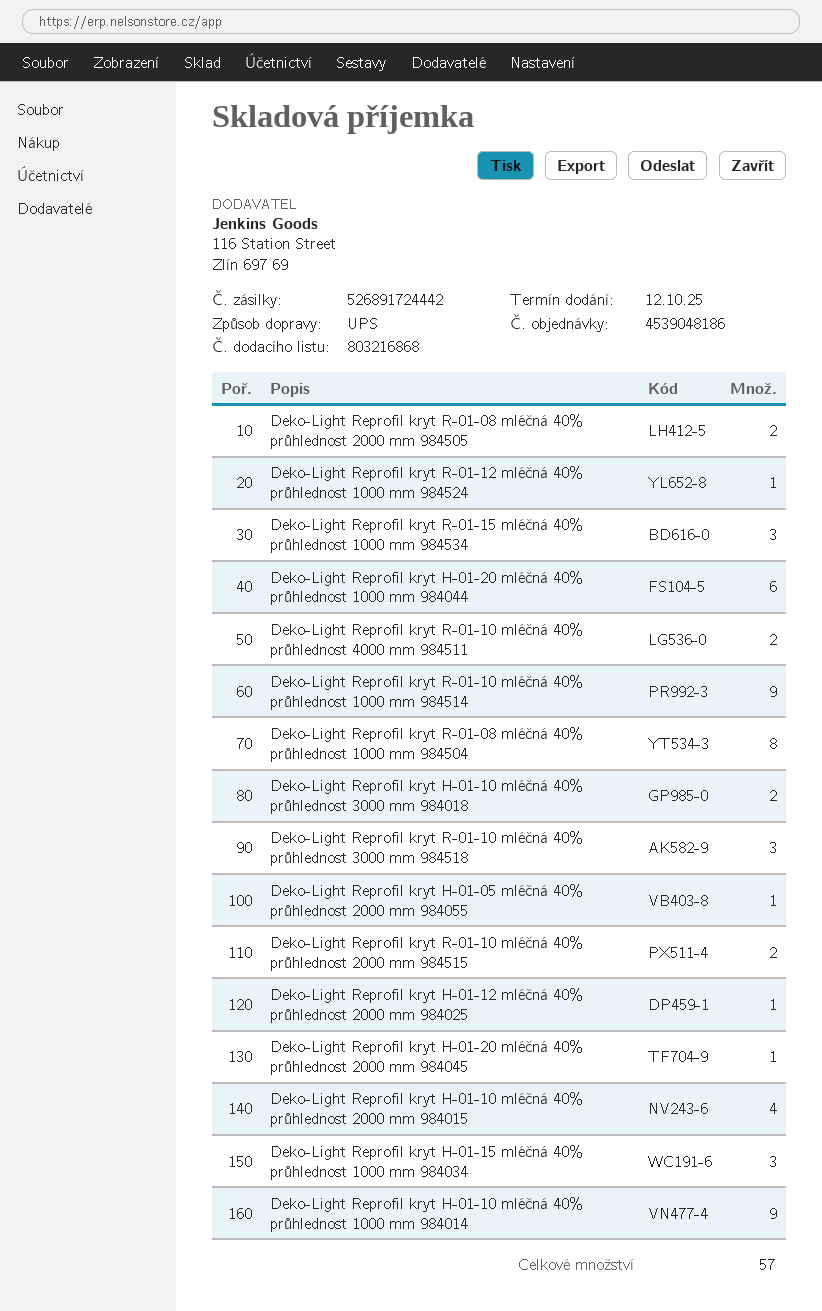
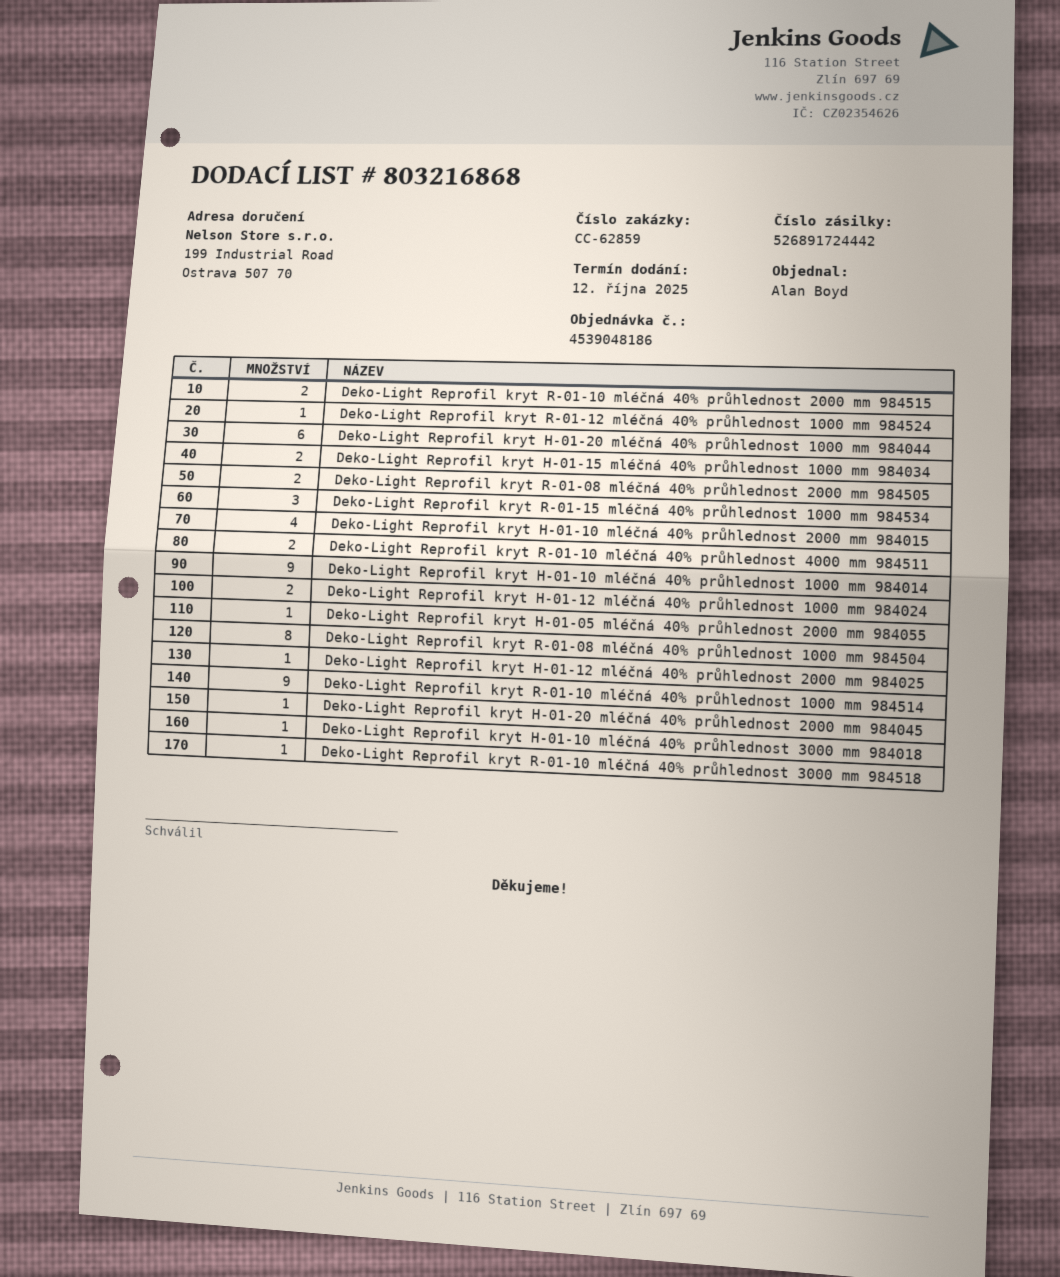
Deko-Light Reprofil kryt H-01-10 mléčná 40% průhlednost 3000 mm 984018: 2 -> 1
Deko-Light Reprofil kryt R-01-10 mléčná 40% průhlednost 3000 mm 984518: 3 -> 1
Deko-Light Reprofil kryt H-01-15 mléčná 40% průhlednost 1000 mm 984034: 3 -> 2
Deko-Light Reprofil kryt H-01-12 mléčná 40% průhlednost 1000 mm 984024: none -> 2

